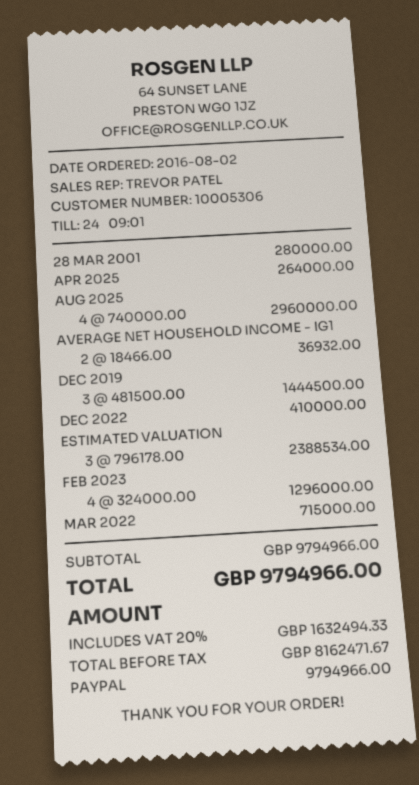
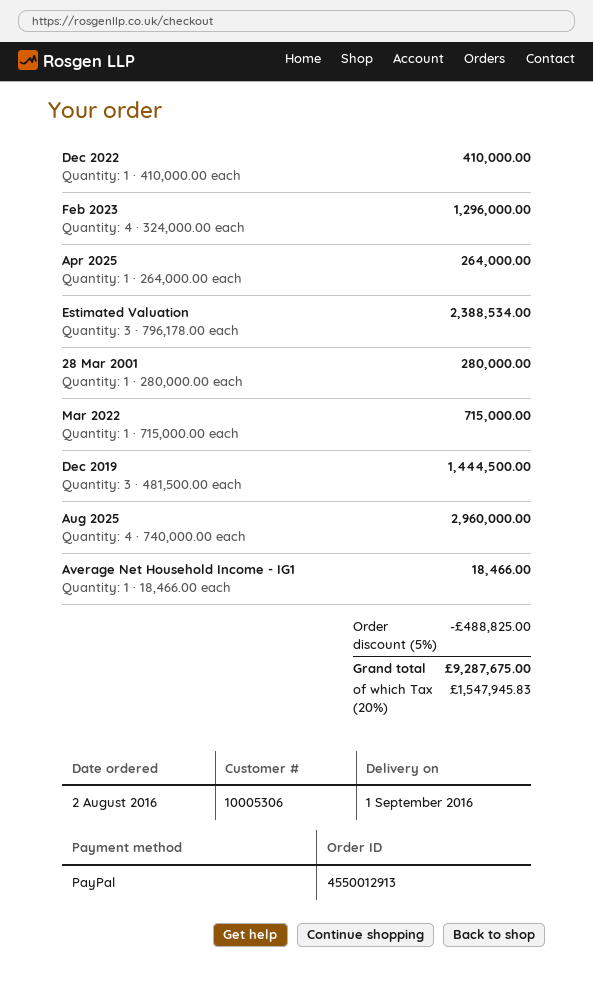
AVERAGE NET HOUSEHOLD INCOME - IG1: 2 x 18466.00 = 36932.00 -> 1 x 18466.00 = 18466.00
discount: none -> 5% = 488825.00
tax: 20% = 1632494.33 -> 20% = 1547945.83
total: 9794966.00 -> 9287675.00

